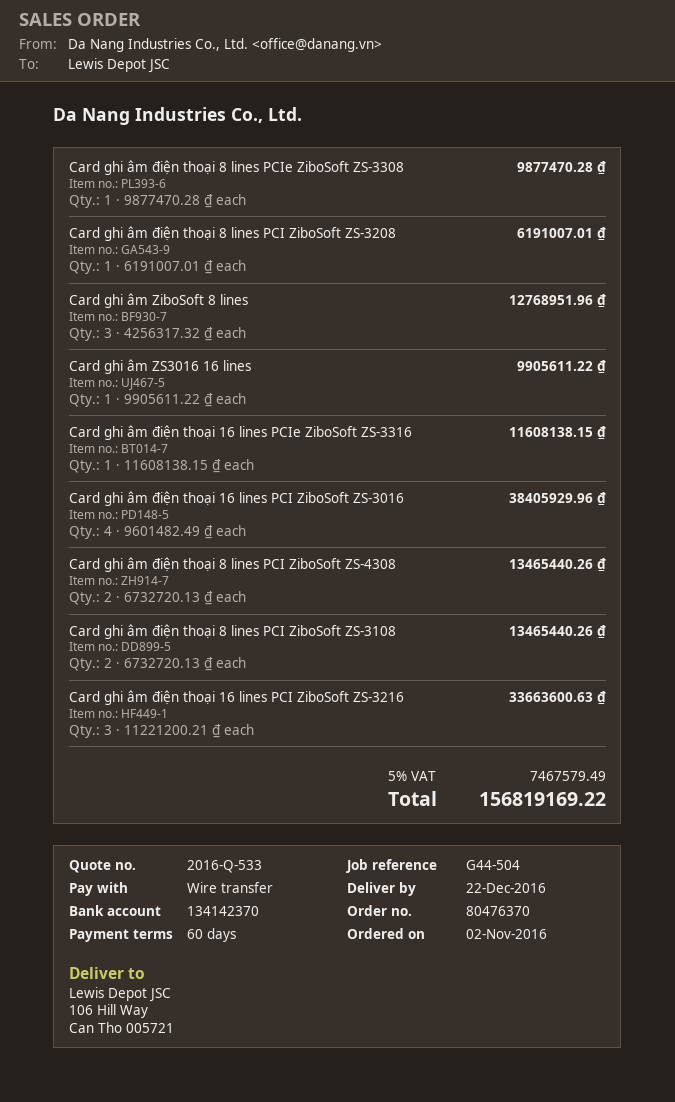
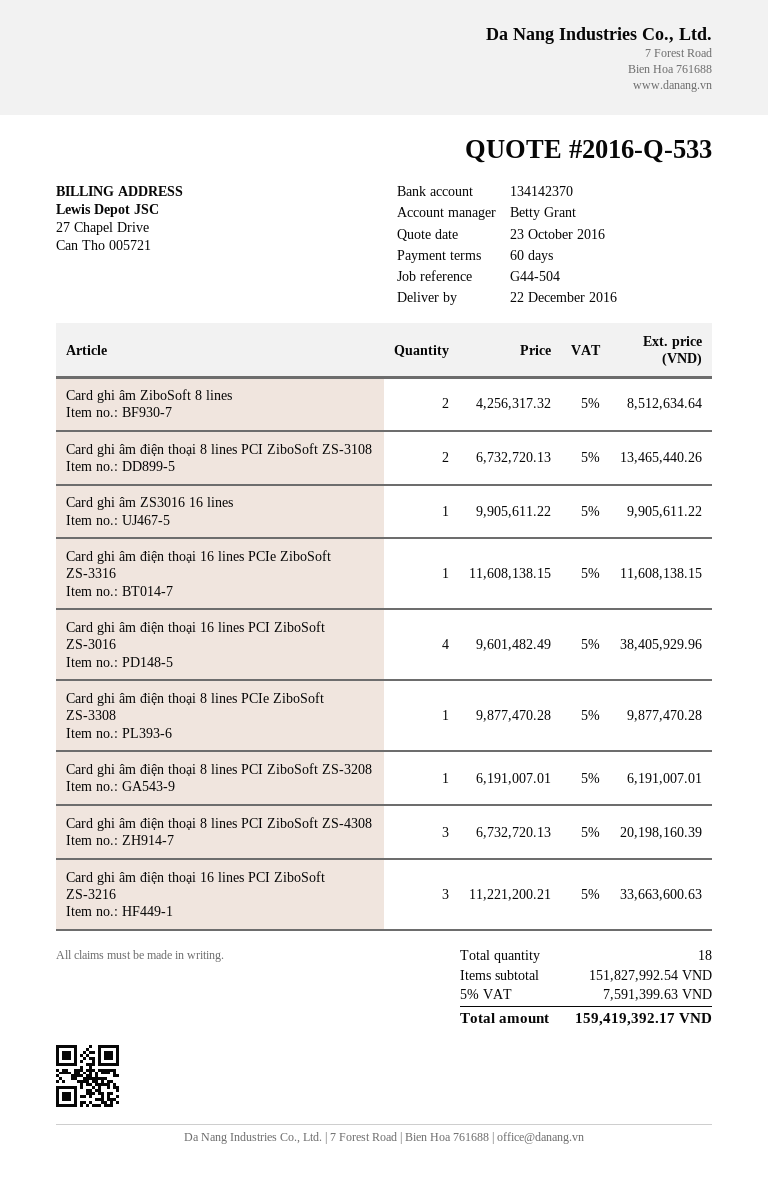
Card ghi âm ZiboSoft 8 lines: 3 x 4256317.32 = 12768951.96 -> 2 x 4256317.32 = 8512634.64
Card ghi âm điện thoại 8 lines PCI ZiboSoft ZS-4308: 2 x 6732720.13 = 13465440.26 -> 3 x 6732720.13 = 20198160.39
tax: 5% = 7467579.49 -> 5% = 7591399.63
total: 156819169.22 -> 159419392.17

